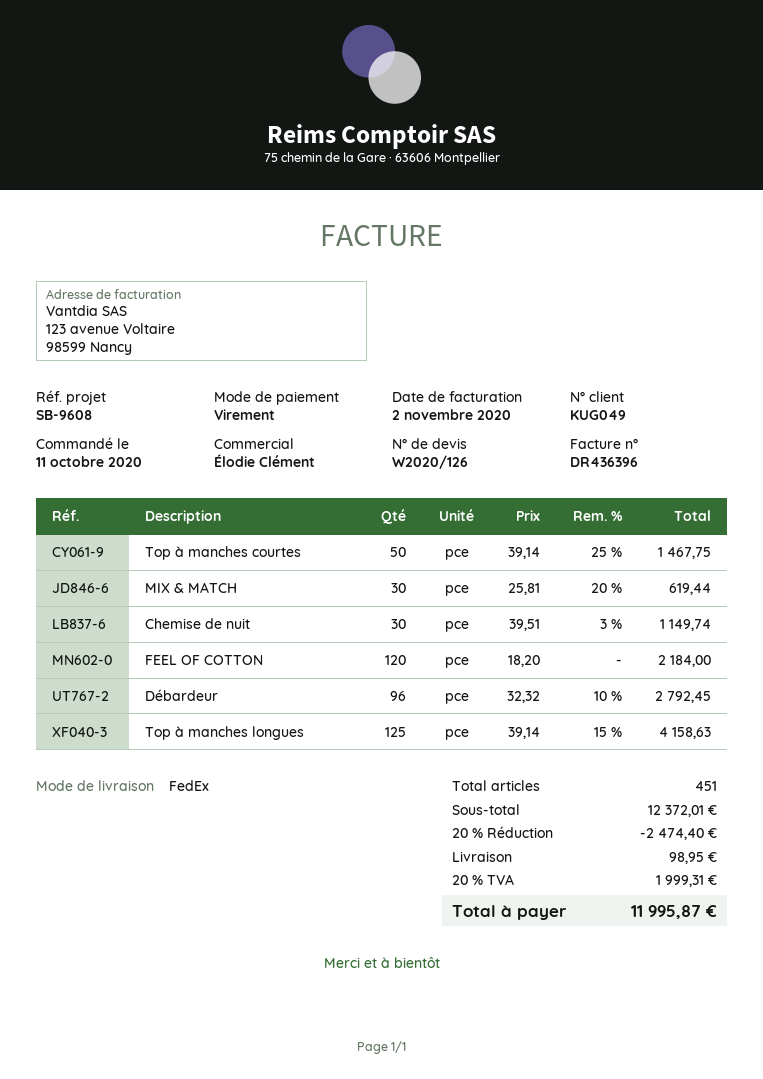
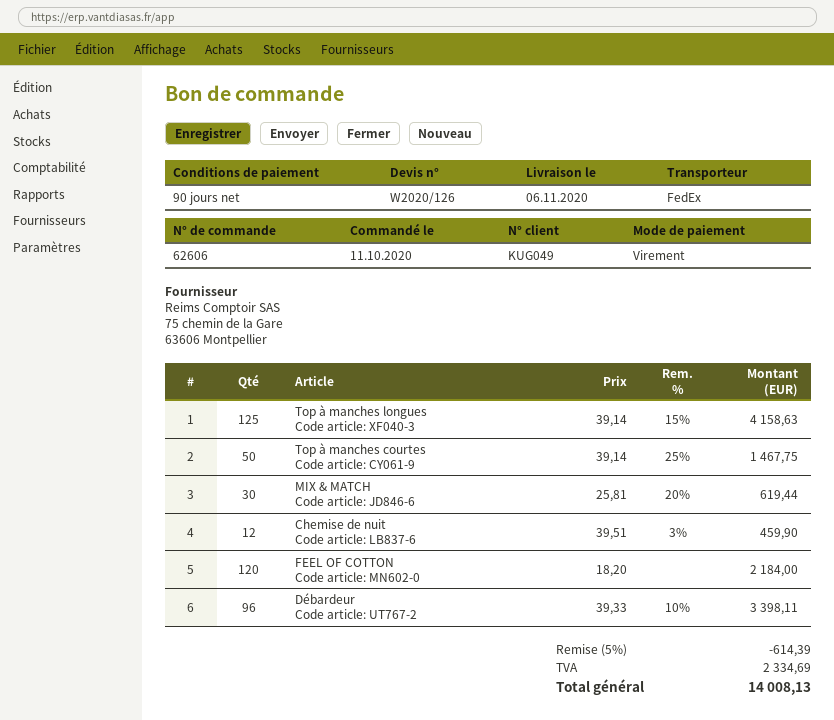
Chemise de nuit: 30 x 39.51 - 3% = 1149.74 -> 12 x 39.51 - 3% = 459.90
Débardeur: 96 x 32.32 - 10% = 2792.45 -> 96 x 39.33 - 10% = 3398.11
discount: 20% = 2474.40 -> 5% = 614.39
shipping: 98.95 -> none
tax: 1999.31 -> 2334.69
total: 11995.87 -> 14008.13

